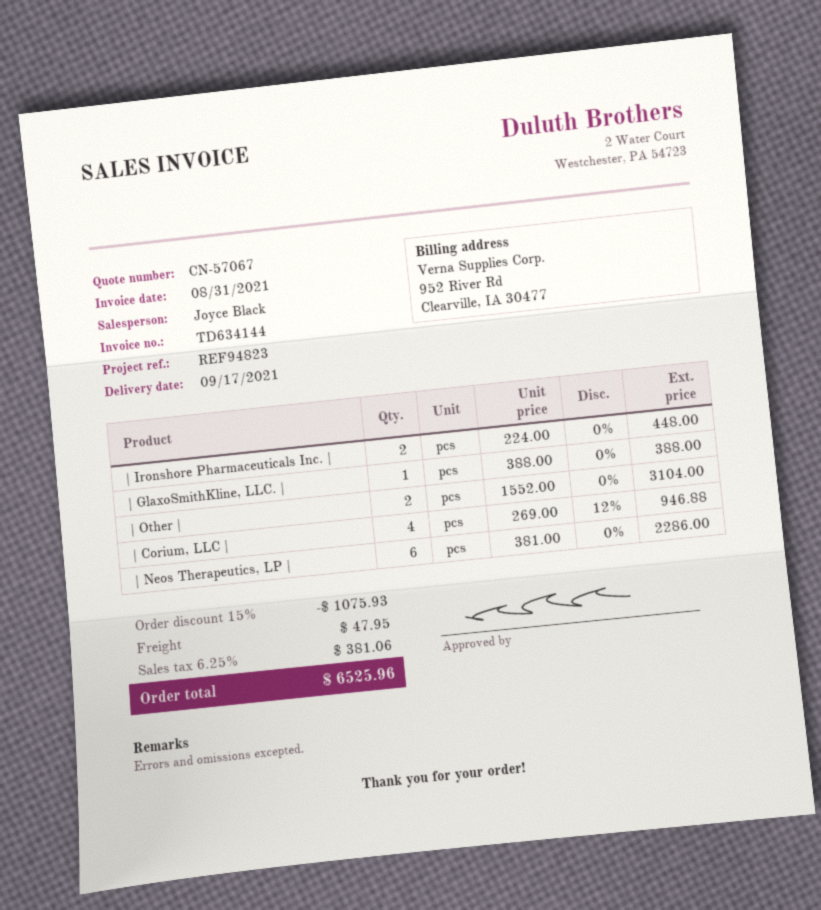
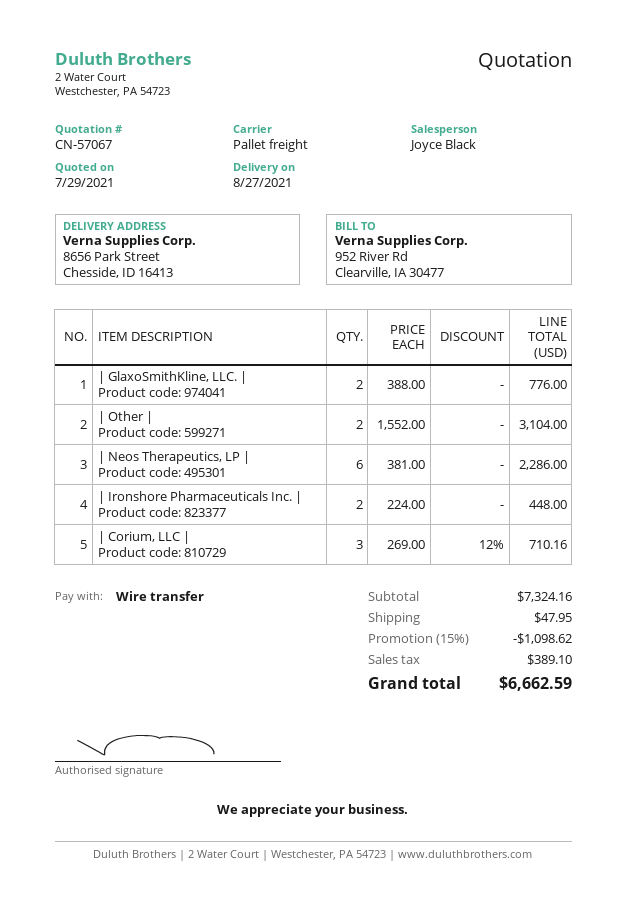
delivery date: 2021-09-17 -> 2021-08-27
| GlaxoSmithKline, LLC. |: 1 x 388.00 = 388.00 -> 2 x 388.00 = 776.00
| Corium, LLC |: 4 x 269.00 - 12% = 946.88 -> 3 x 269.00 - 12% = 710.16
discount: 15% = 1075.93 -> 15% = 1098.62
tax: 381.06 -> 389.10
total: 6525.96 -> 6662.59

